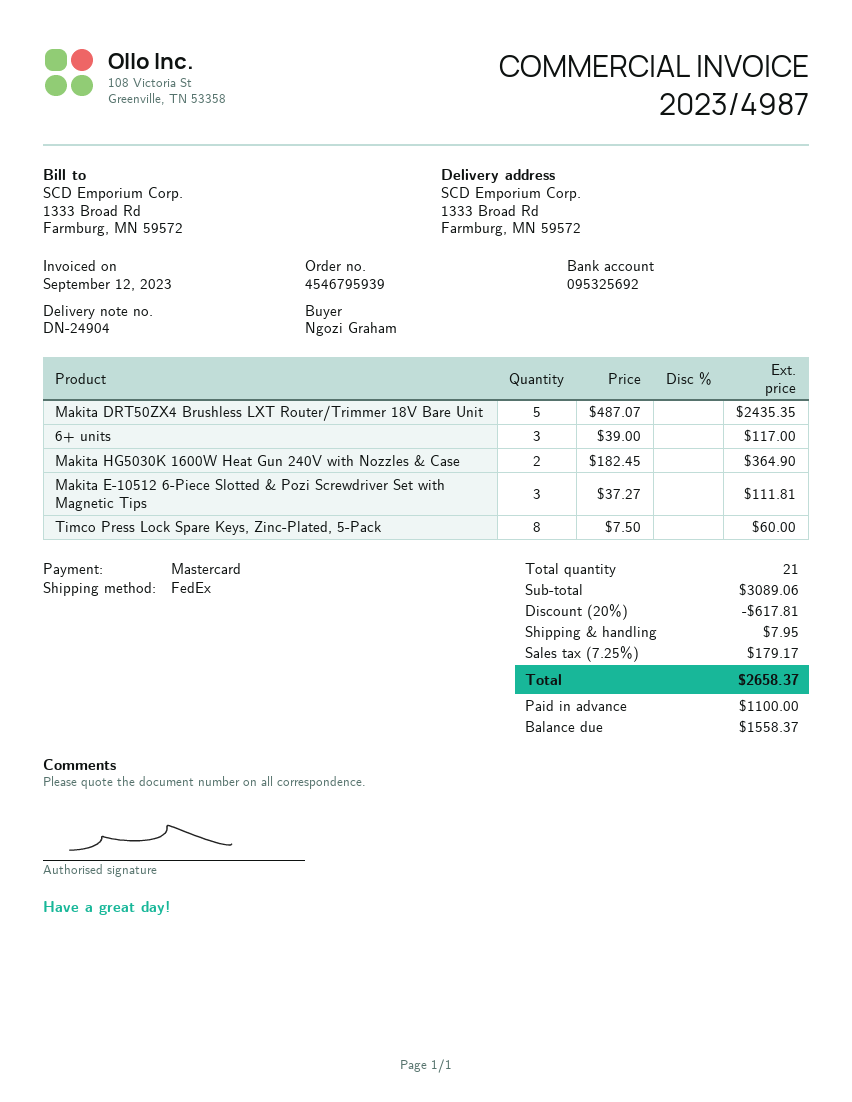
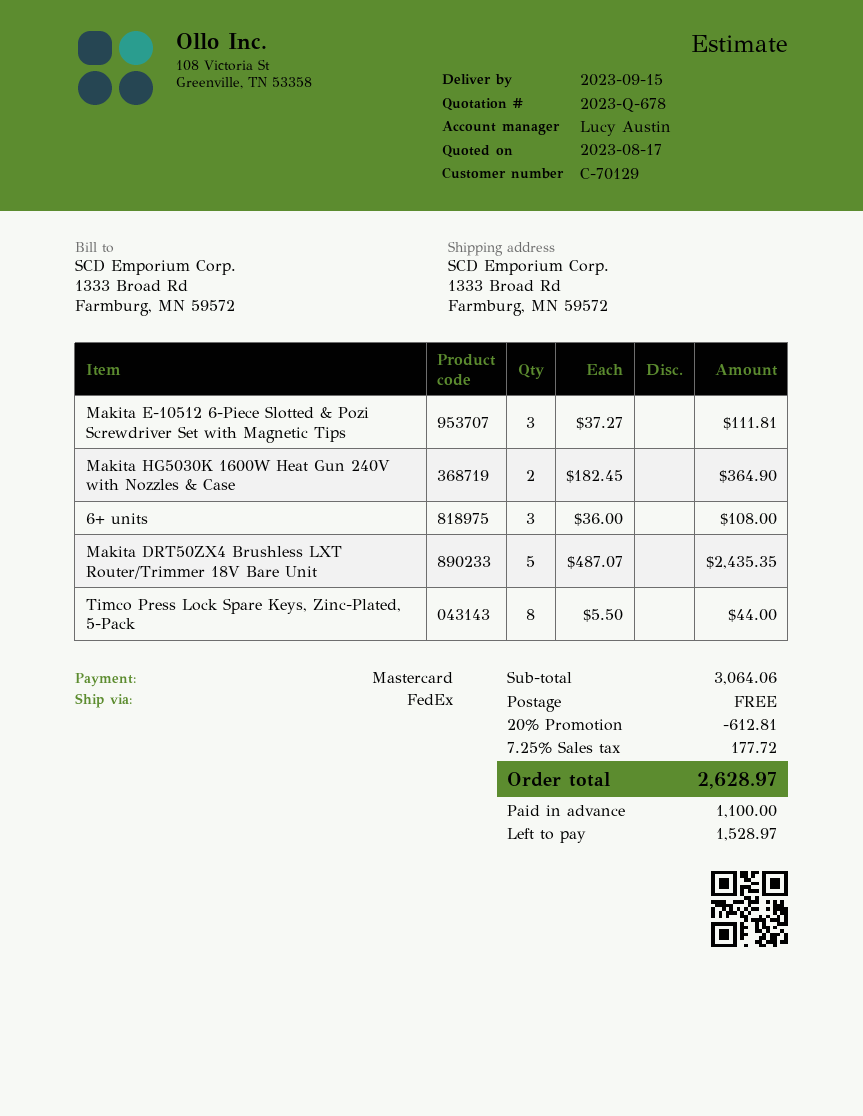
6+ units: 3 x 39.00 = 117.00 -> 3 x 36.00 = 108.00
Timco Press Lock Spare Keys, Zinc-Plated, 5-Pack: 8 x 7.50 = 60.00 -> 8 x 5.50 = 44.00
subtotal: 3089.06 -> 3064.06
discount: 20% = 617.81 -> 20% = 612.81
shipping: 7.95 -> 0.00
tax: 7.25% = 179.17 -> 7.25% = 177.72
total: 2658.37 -> 2628.97
balance: 1558.37 -> 1528.97

